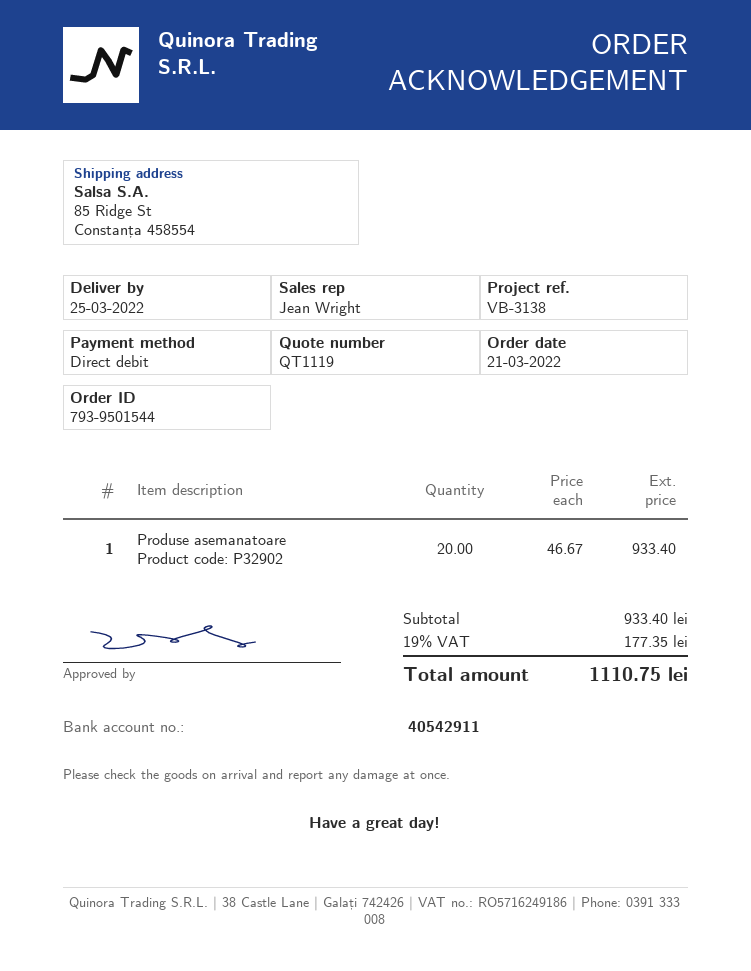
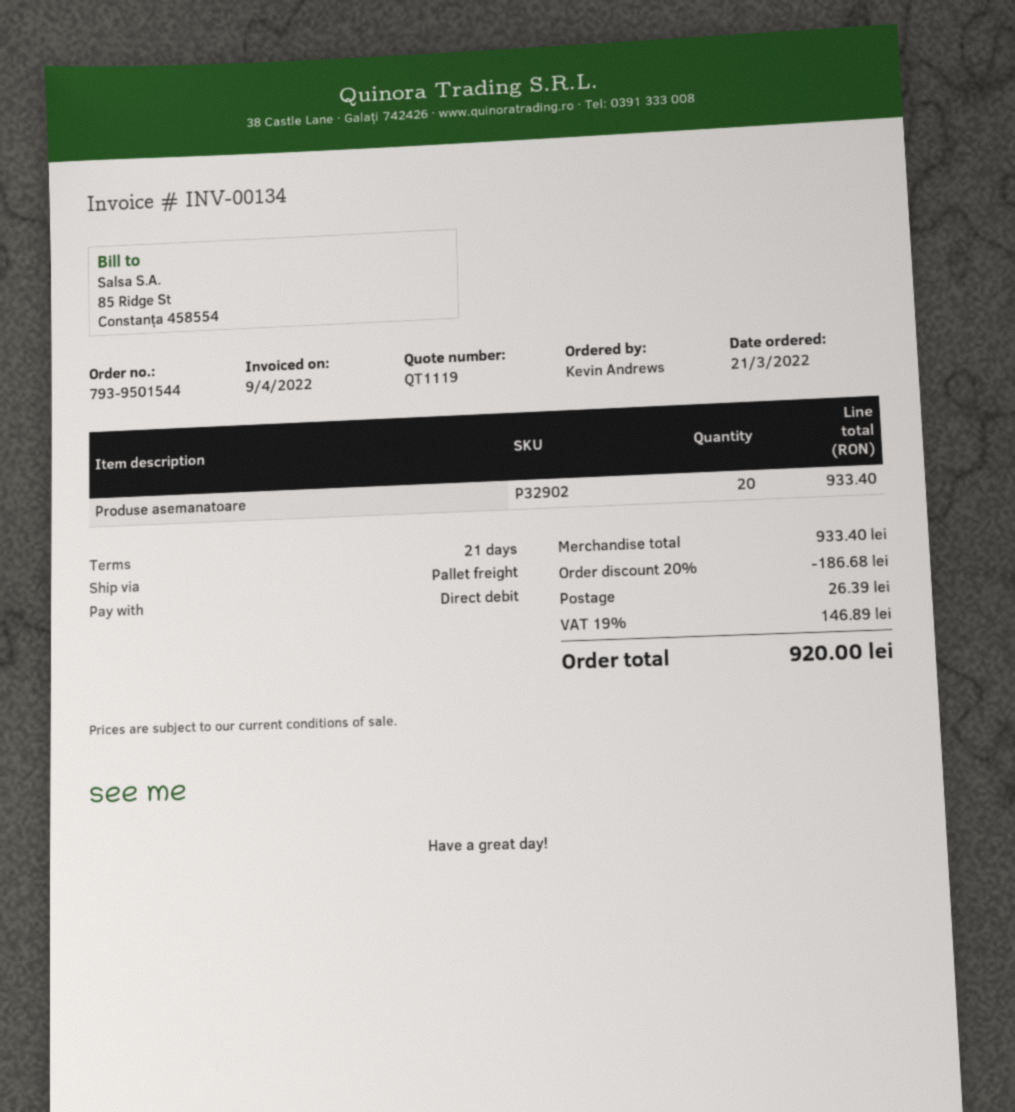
discount: none -> 20% = 186.68
shipping: none -> 26.39
tax: 19% = 177.35 -> 19% = 146.89
total: 1110.75 -> 920.00

